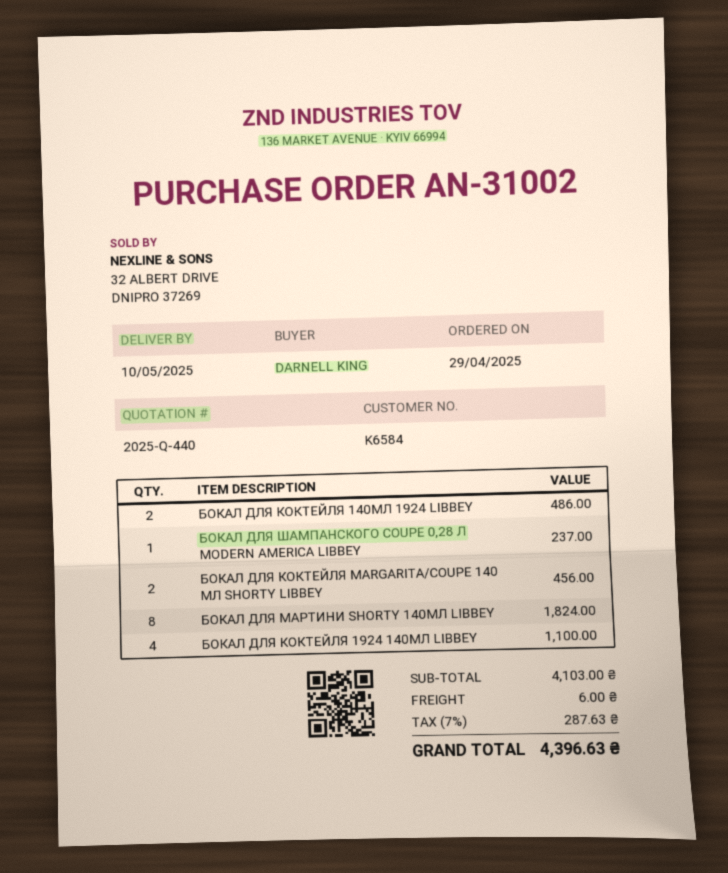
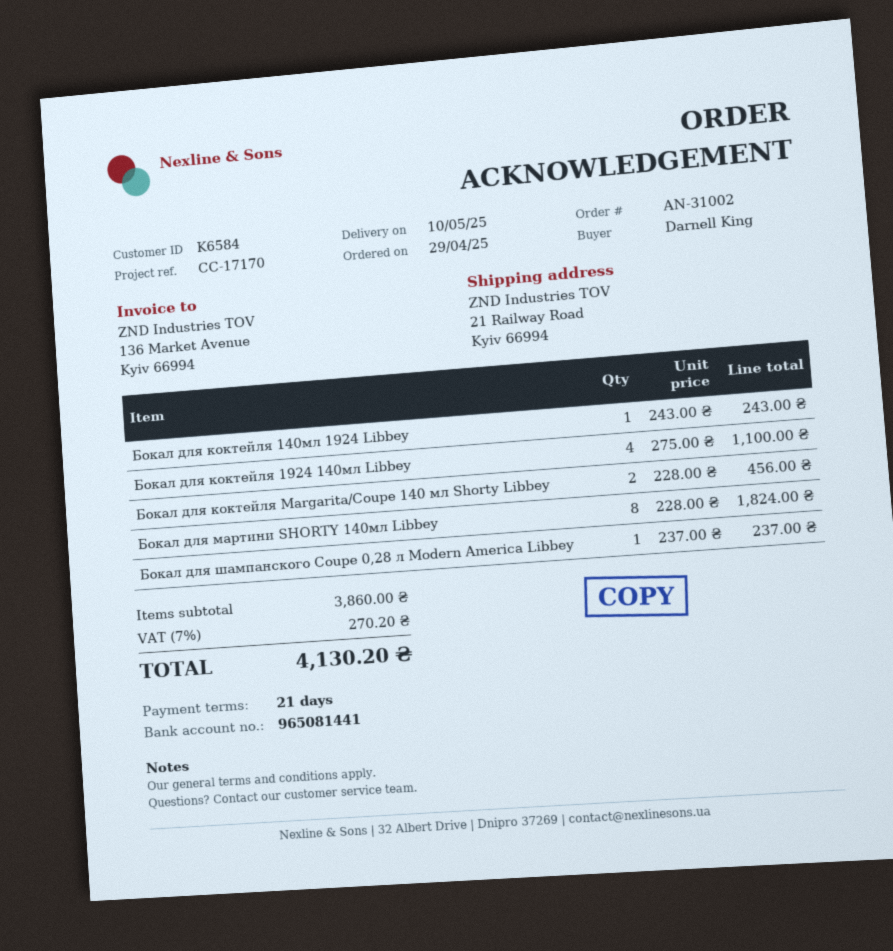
БОКАЛ ДЛЯ КОКТЕЙЛЯ 140МЛ 1924 LIBBEY: 2 for 486.00 -> 1 for 243.00
subtotal: 4103.00 -> 3860.00
shipping: 6.00 -> none
tax: 7% = 287.63 -> 7% = 270.20
total: 4396.63 -> 4130.20

